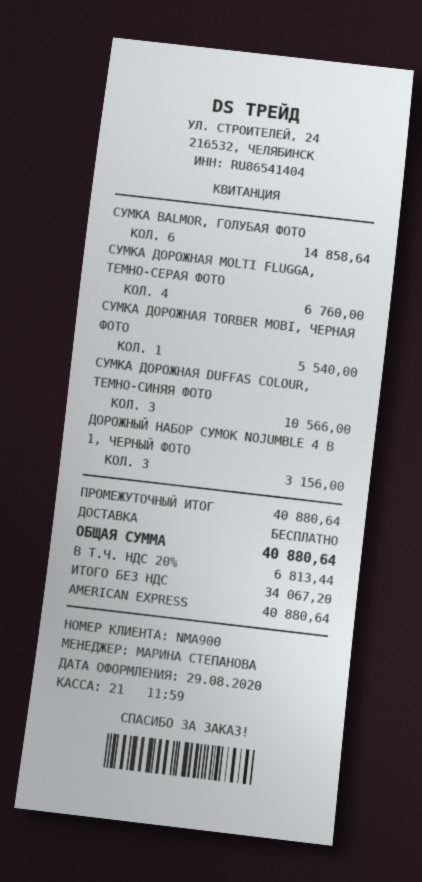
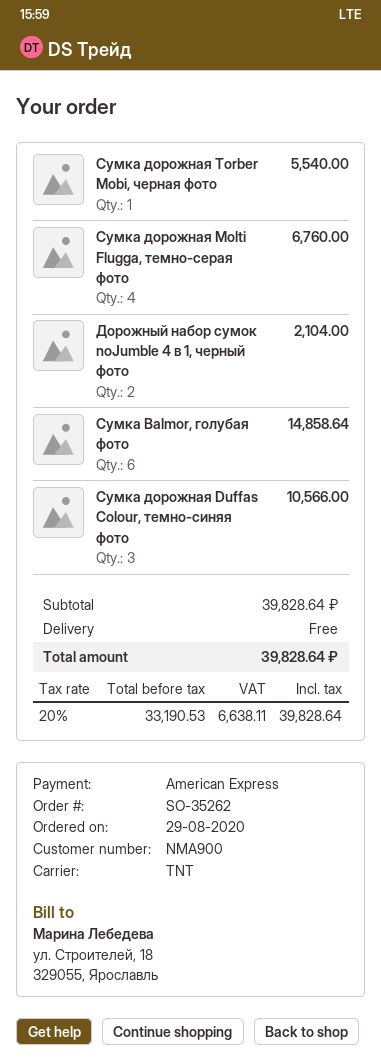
ДОРОЖНЫЙ НАБОР СУМОК NOJUMBLE 4 В 1, ЧЕРНЫЙ ФОТО: 3 for 3156.00 -> 2 for 2104.00
subtotal: 40880.64 -> 39828.64
net: 34067.20 -> 33190.53
tax: 20% = 6813.44 -> 20% = 6638.11
total: 40880.64 -> 39828.64

